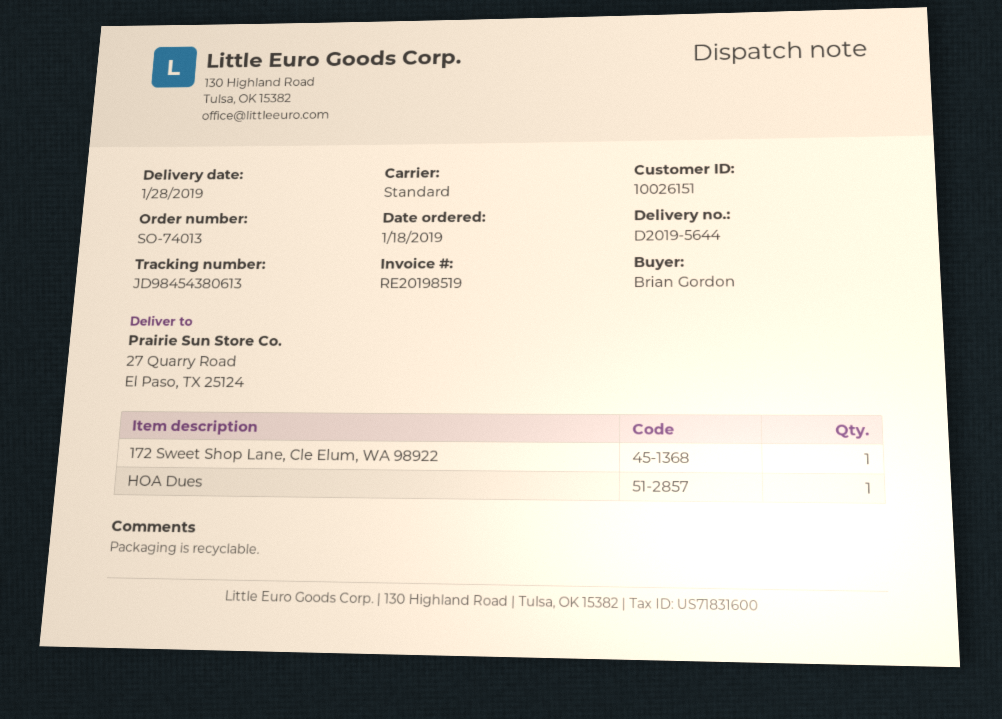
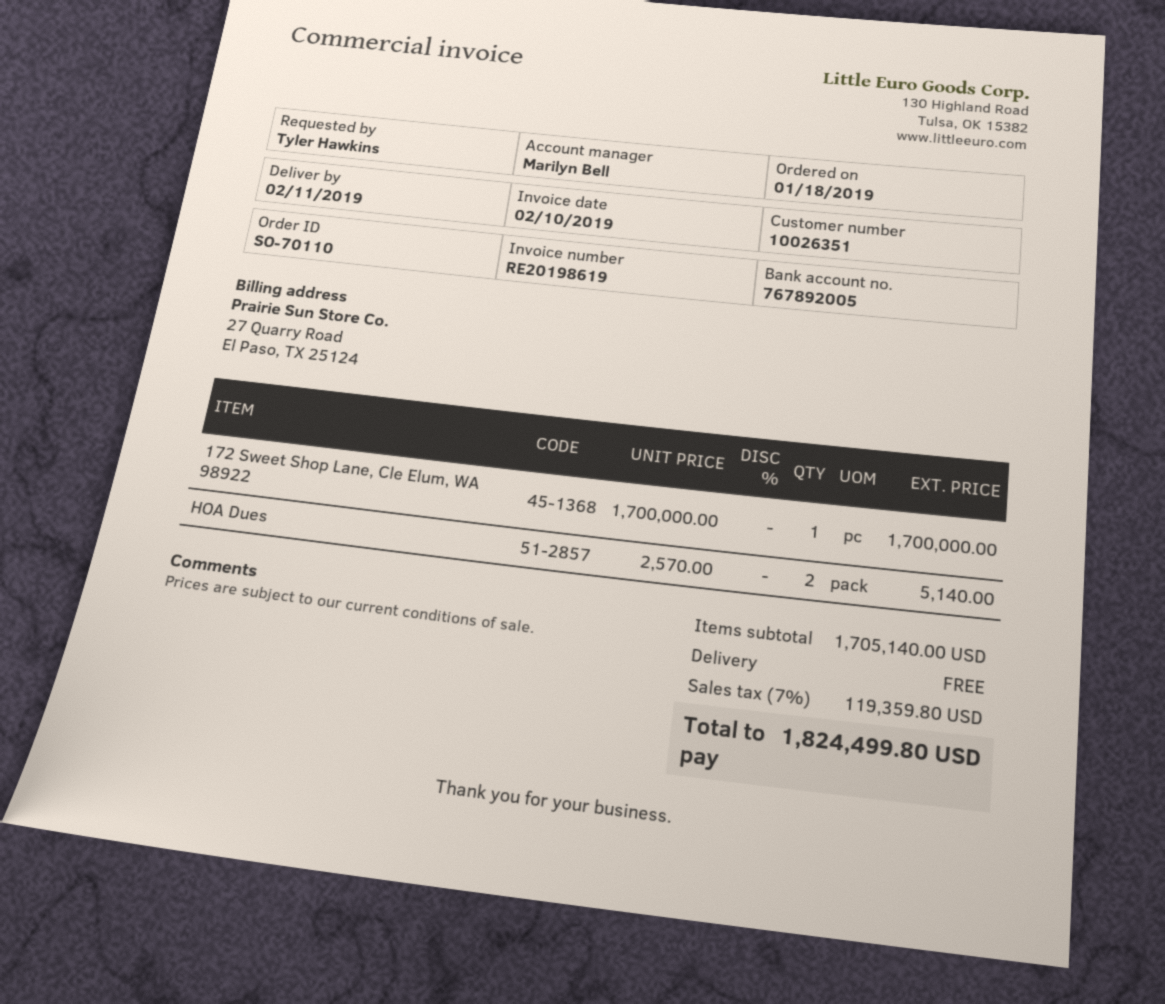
order number: SO-74013 -> SO-70110
delivery date: 2019-01-28 -> 2019-02-11
invoice number: RE20198519 -> RE20198619
customer number: 10026151 -> 10026351
ordered by: Brian Gordon -> Tyler Hawkins
HOA Dues: 1 -> 2

